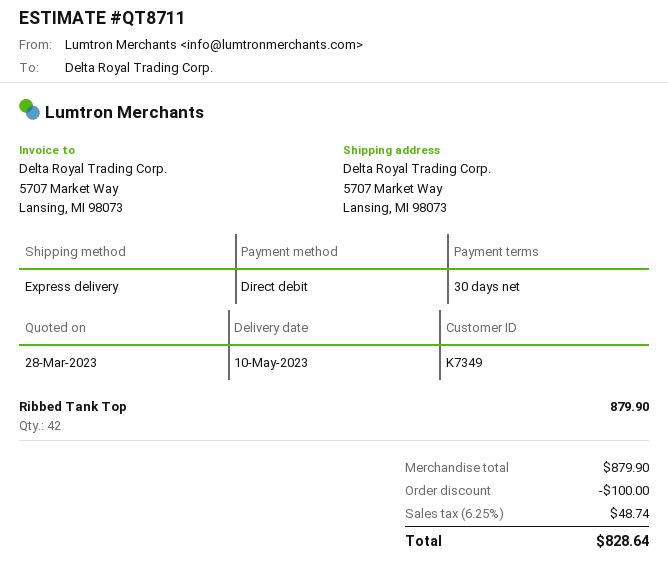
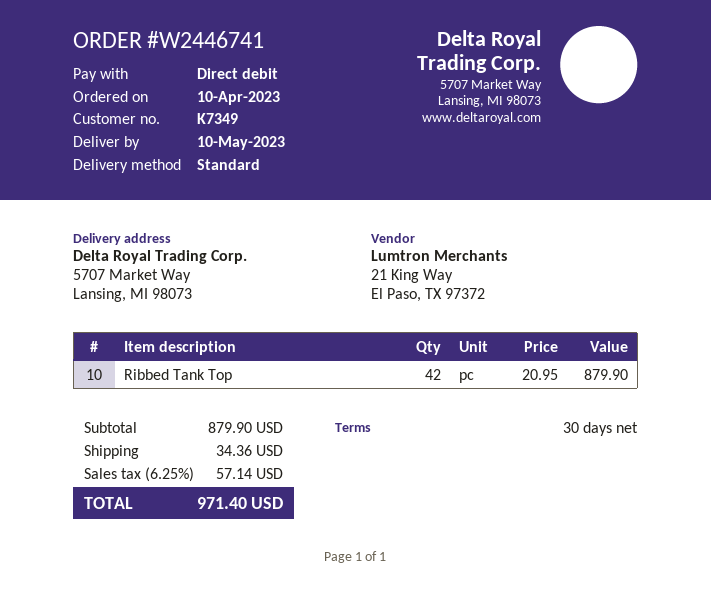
shipping method: express -> standard
discount: 100.00 -> none
shipping: none -> 34.36
tax: 6.25% = 48.74 -> 6.25% = 57.14
total: 828.64 -> 971.40

